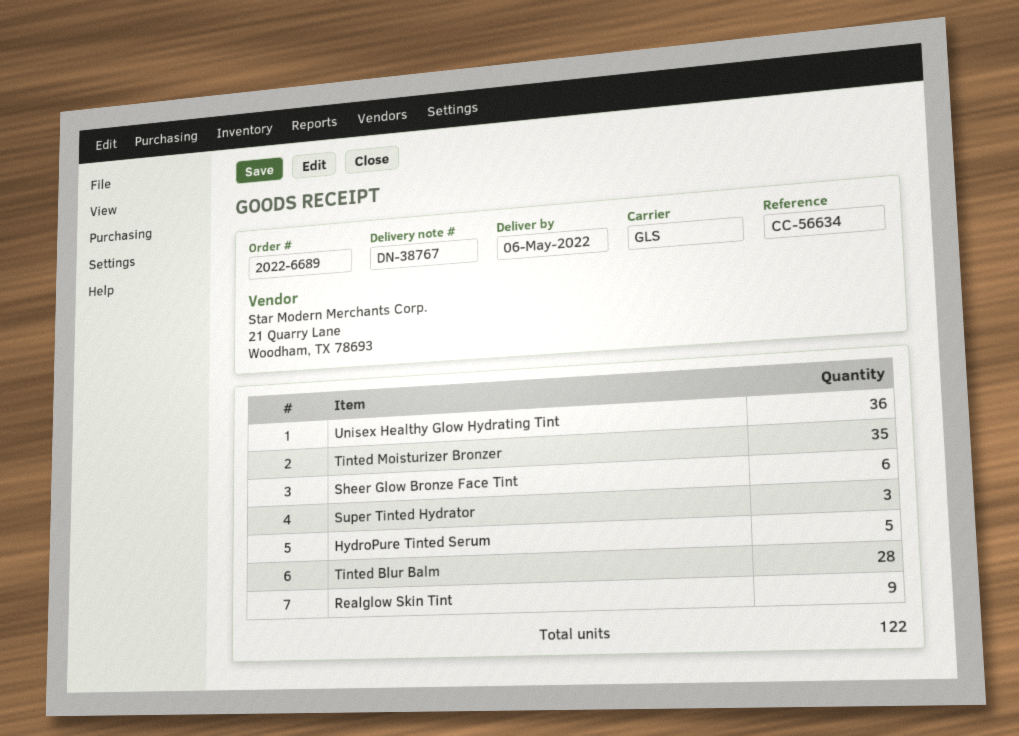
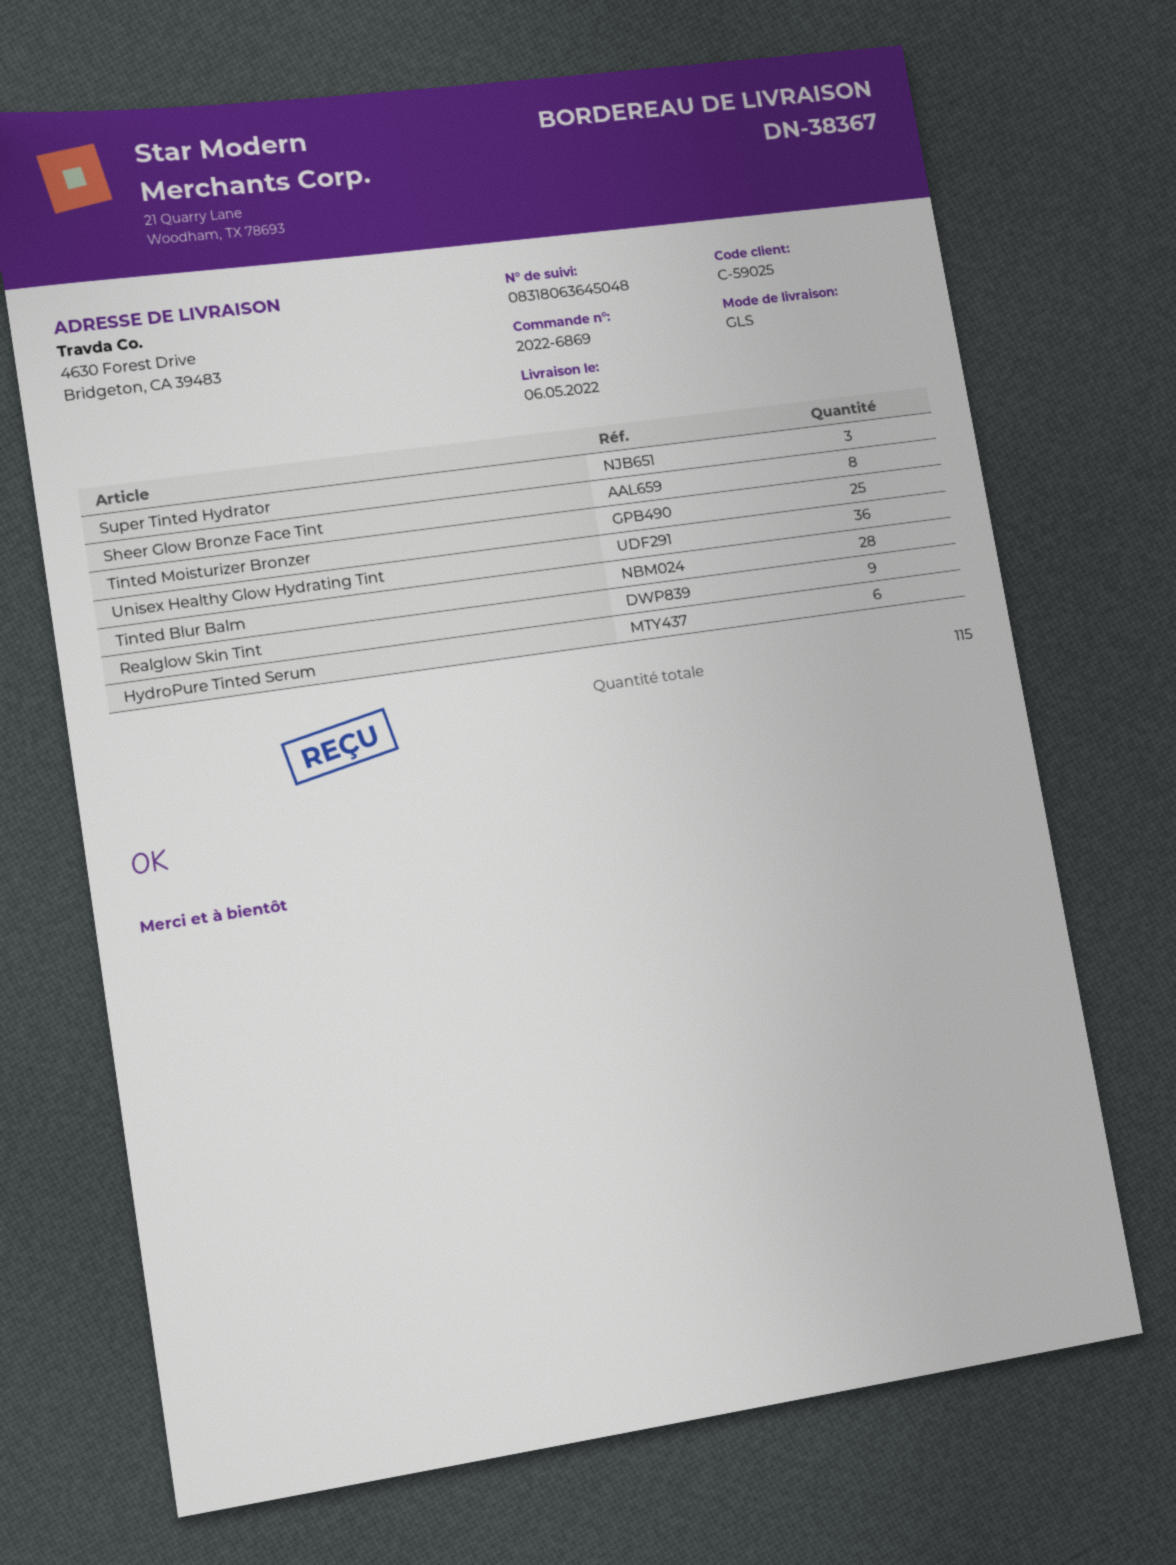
order number: 2022-6689 -> 2022-6869
delivery note number: DN-38767 -> DN-38367
Tinted Moisturizer Bronzer: 35 -> 25
Sheer Glow Bronze Face Tint: 6 -> 8
HydroPure Tinted Serum: 5 -> 6
total quantity: 122 -> 115

